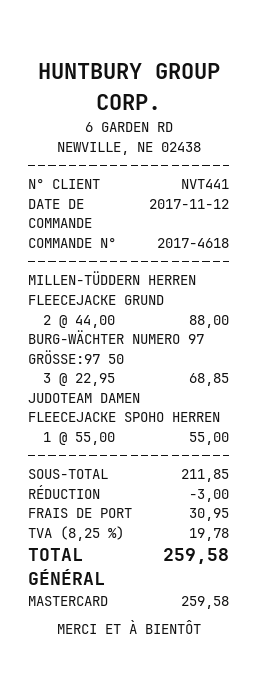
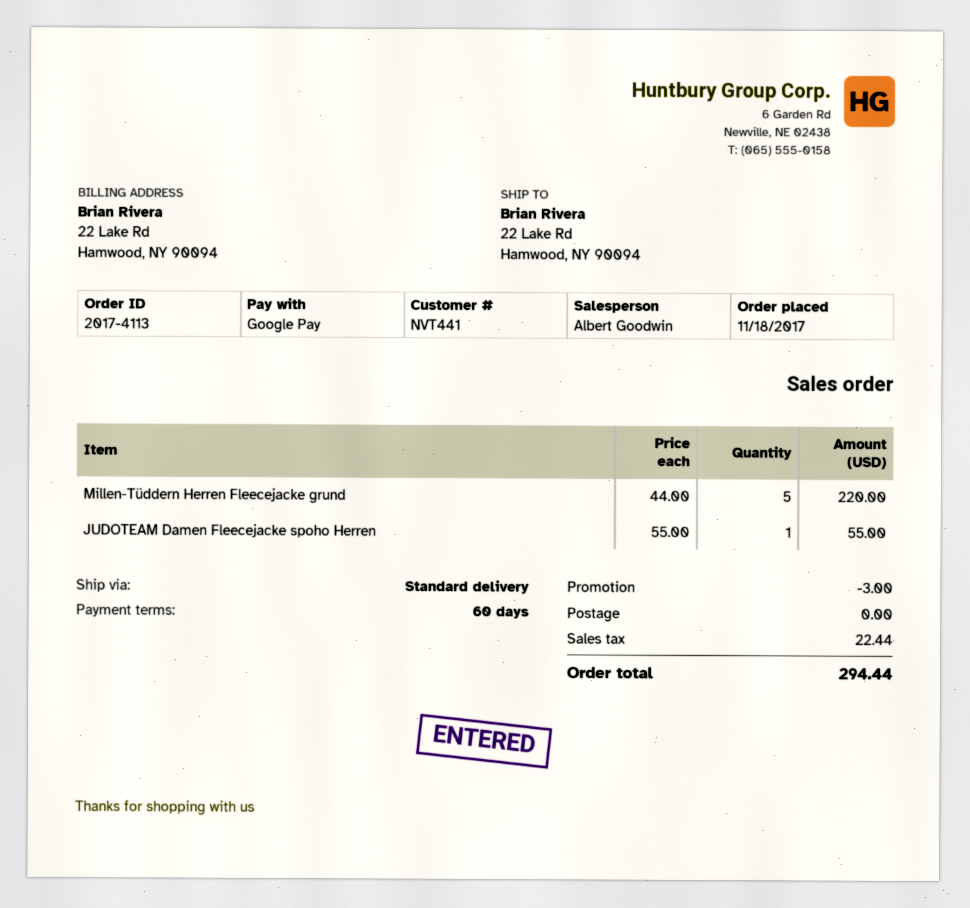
order number: 2017-4618 -> 2017-4113
order date: 2017-11-12 -> 2017-11-18
payment method: Mastercard -> Google Pay
MILLEN-TÜDDERN HERREN FLEECEJACKE GRUND: 2 x 44.00 = 88.00 -> 5 x 44.00 = 220.00
BURG-WÄCHTER NUMERO 97 GRÖSSE:97 50: 3 x 22.95 = 68.85 -> none
shipping: 30.95 -> 0.00
tax: 19.78 -> 22.44
total: 259.58 -> 294.44

